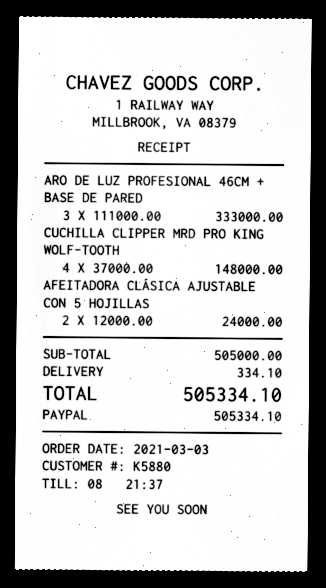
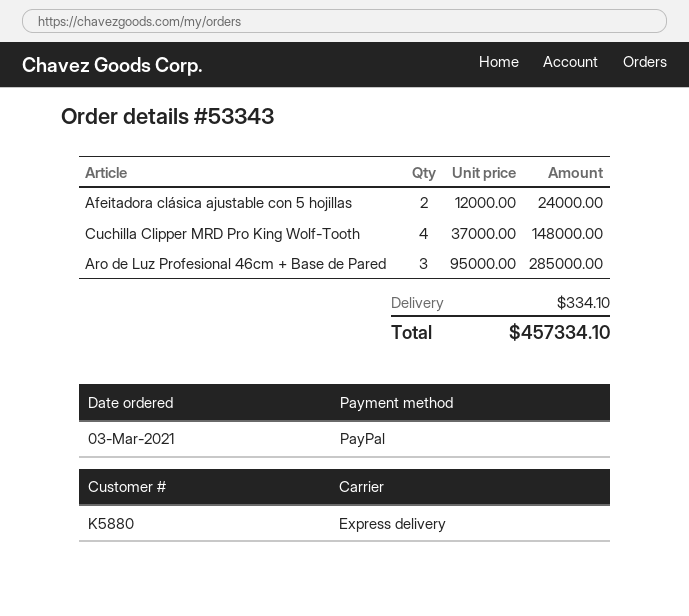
ARO DE LUZ PROFESIONAL 46CM + BASE DE PARED: 3 x 111000.00 = 333000.00 -> 3 x 95000.00 = 285000.00
total: 505334.10 -> 457334.10

